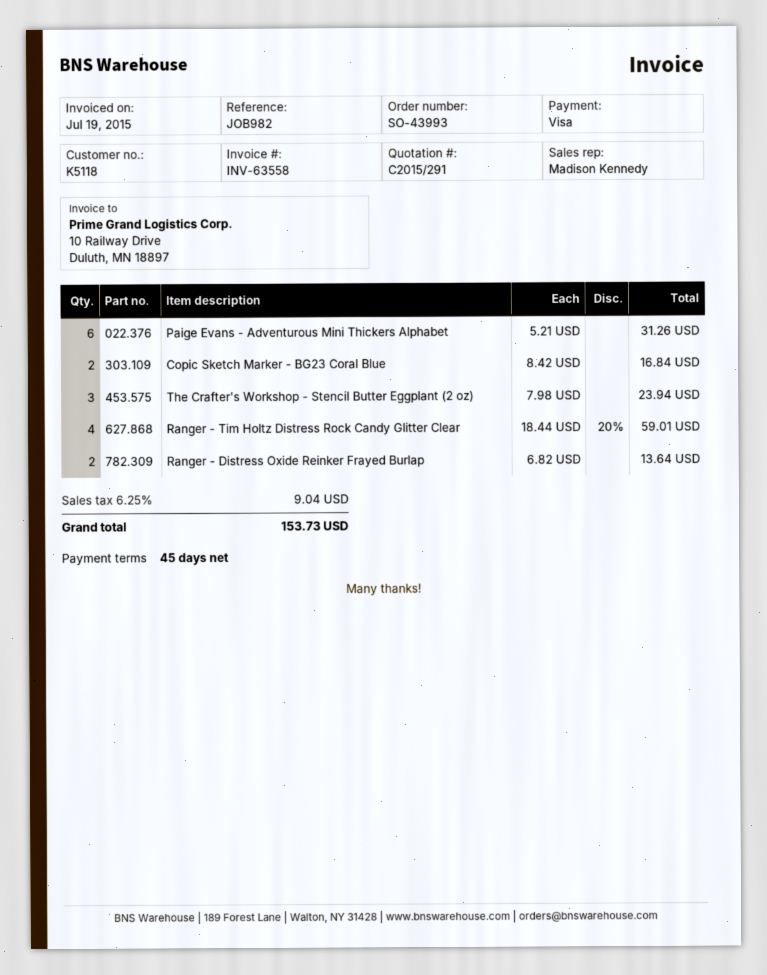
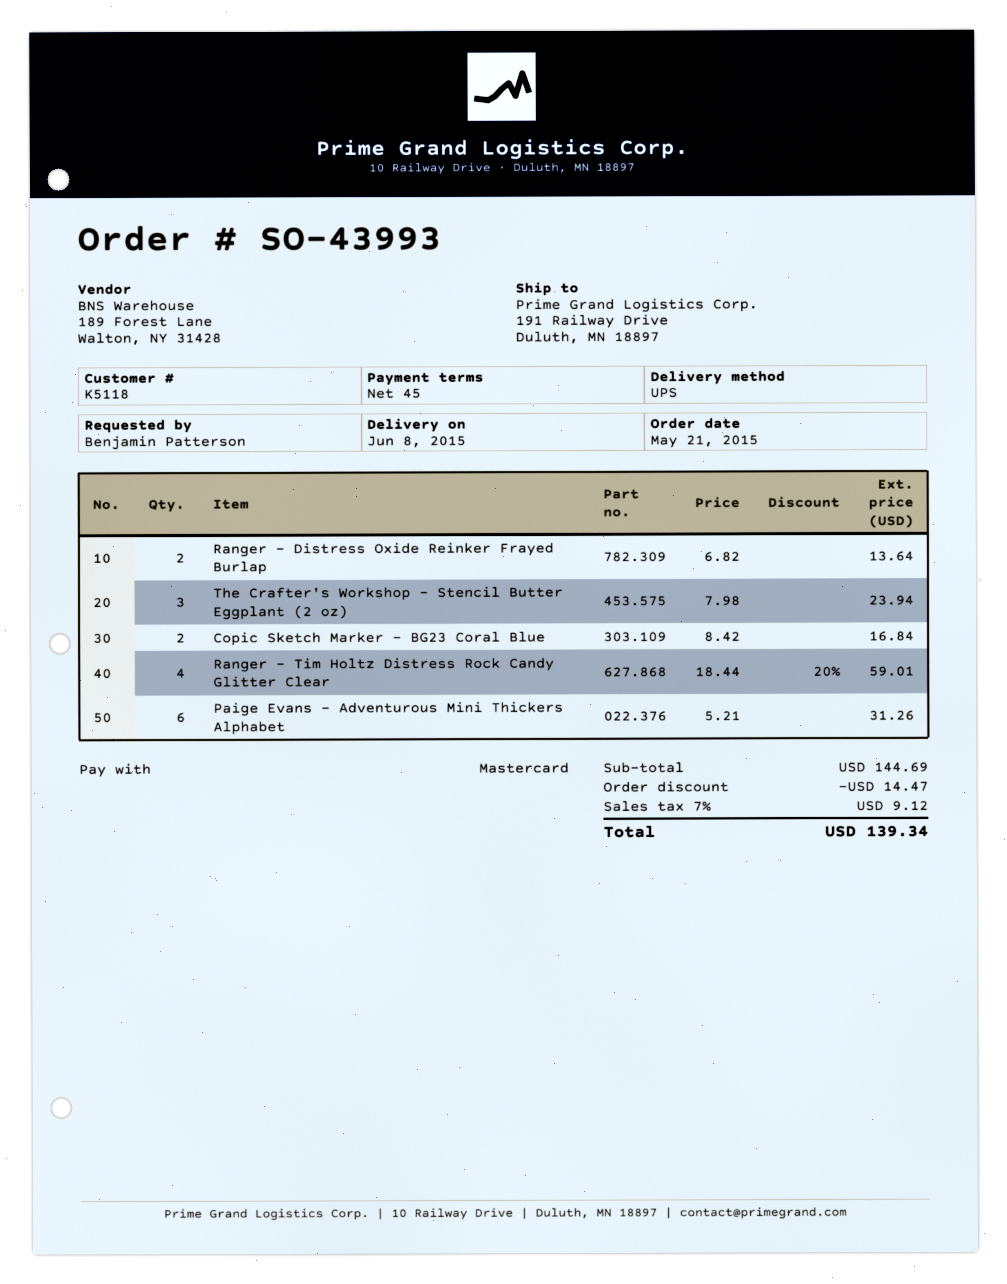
payment method: Visa -> Mastercard
discount: none -> 14.47
tax: 6.25% = 9.04 -> 7% = 9.12
total: 153.73 -> 139.34

